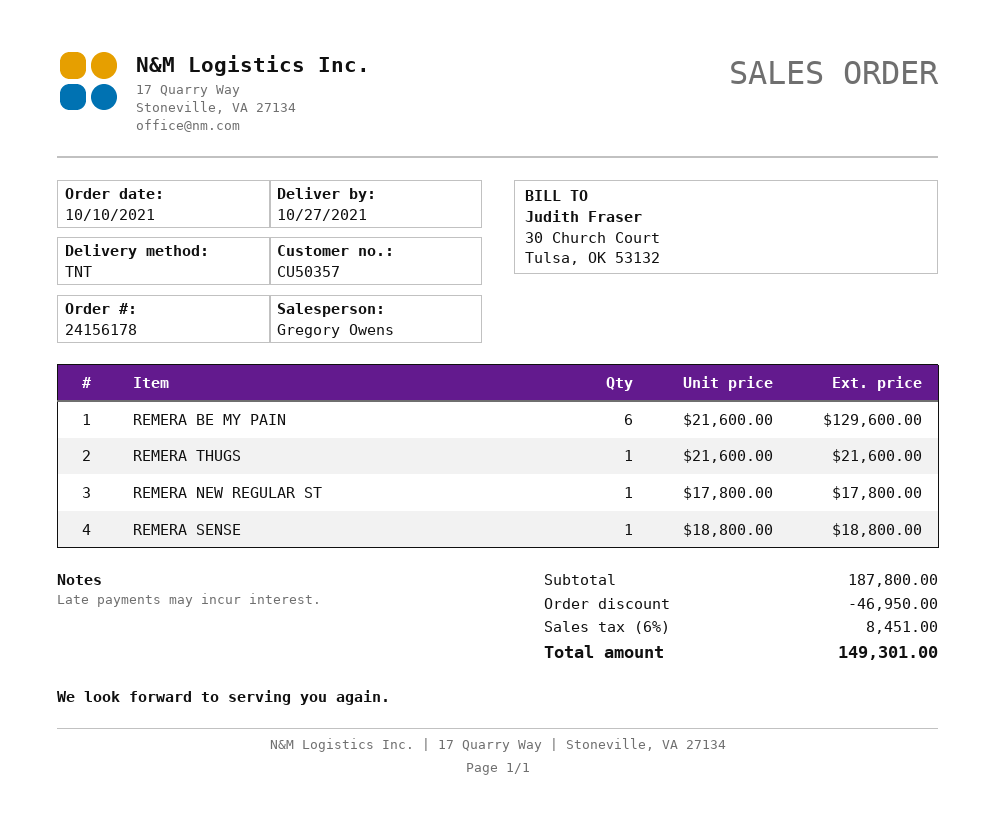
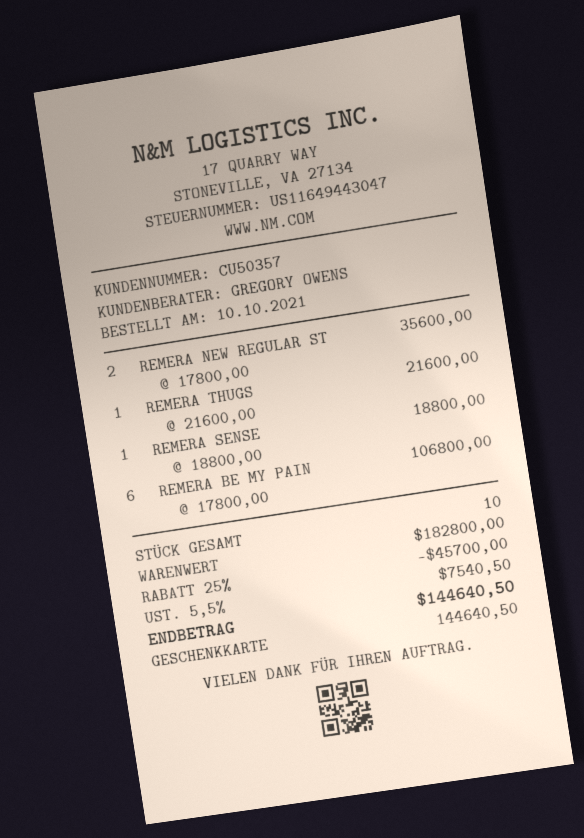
REMERA BE MY PAIN: 6 x 21600.00 = 129600.00 -> 6 x 17800.00 = 106800.00
REMERA NEW REGULAR ST: 1 x 17800.00 = 17800.00 -> 2 x 17800.00 = 35600.00
subtotal: 187800.00 -> 182800.00
discount: 46950.00 -> 45700.00
tax: 6% = 8451.00 -> 5.5% = 7540.50
total: 149301.00 -> 144640.50

